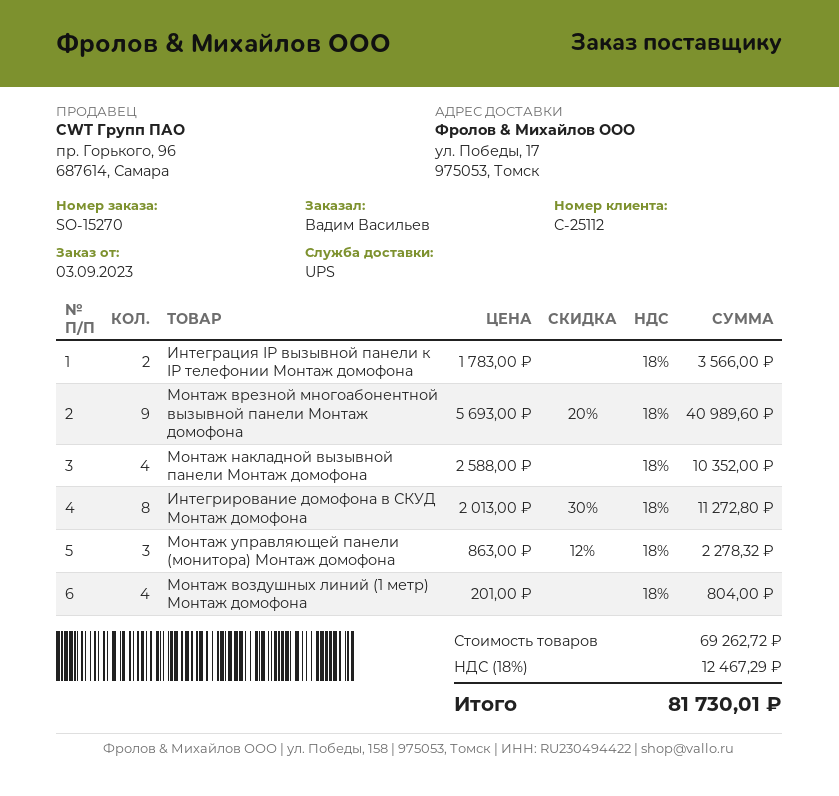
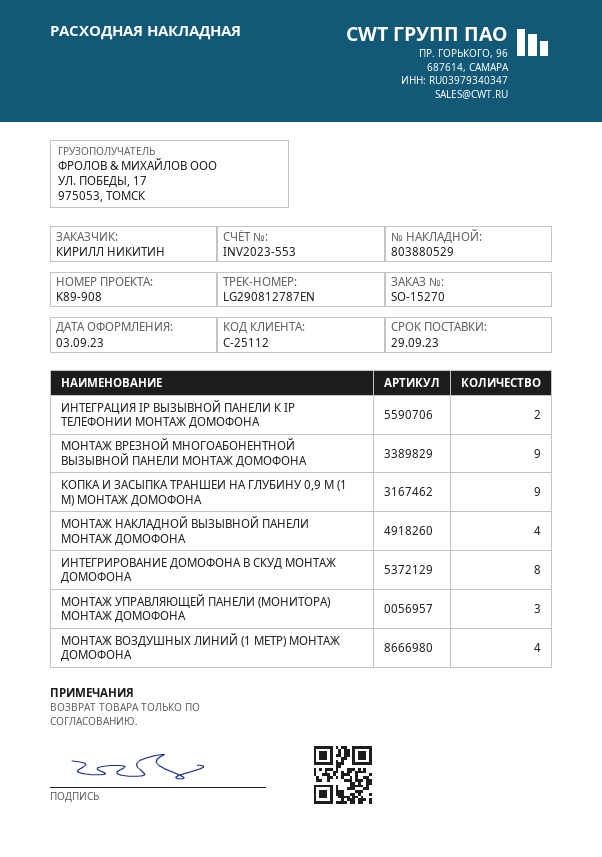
ordered by: Вадим Васильев -> КИРИЛЛ НИКИТИН
КОПКА И ЗАСЫПКА ТРАНШЕИ НА ГЛУБИНУ 0,9 М (1 М) МОНТАЖ ДОМОФОНА: none -> 9

